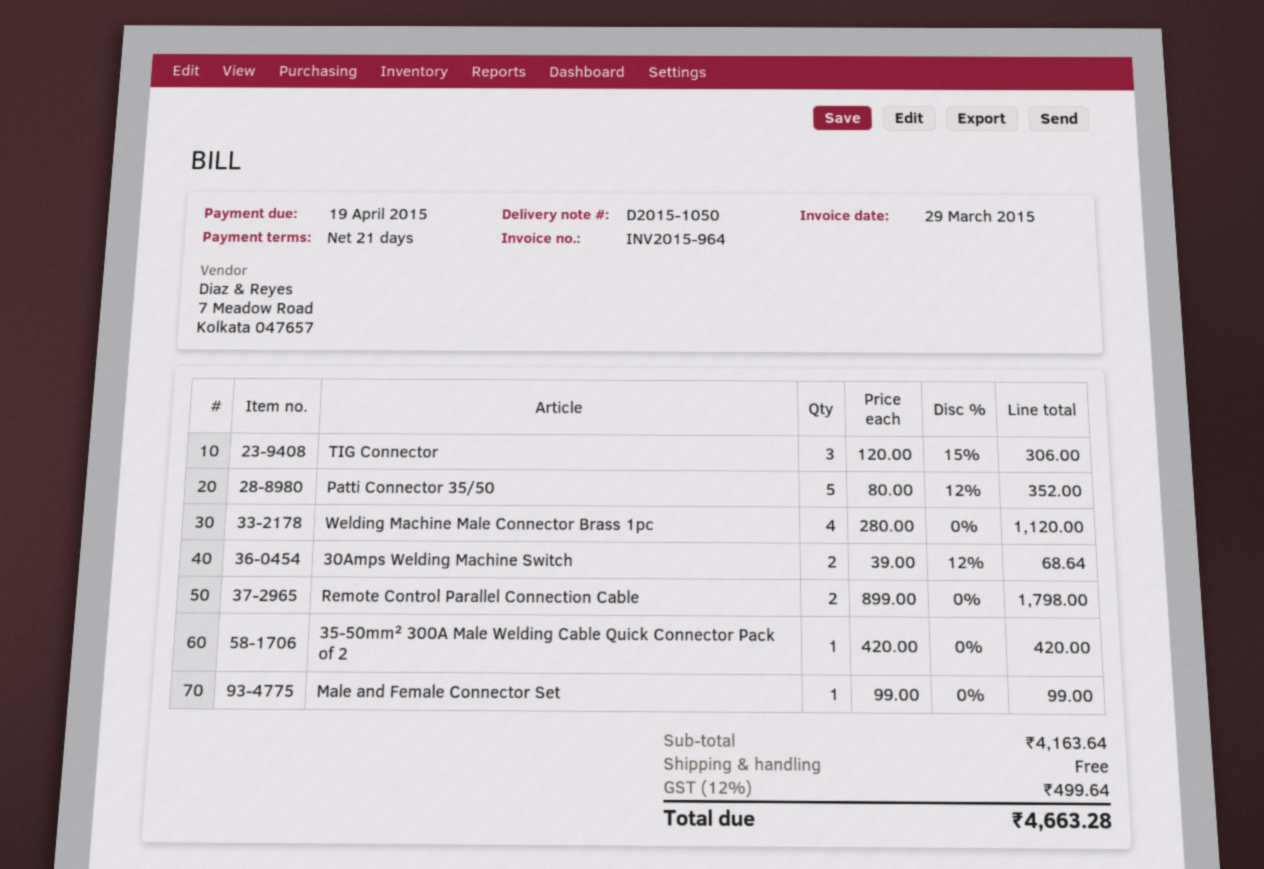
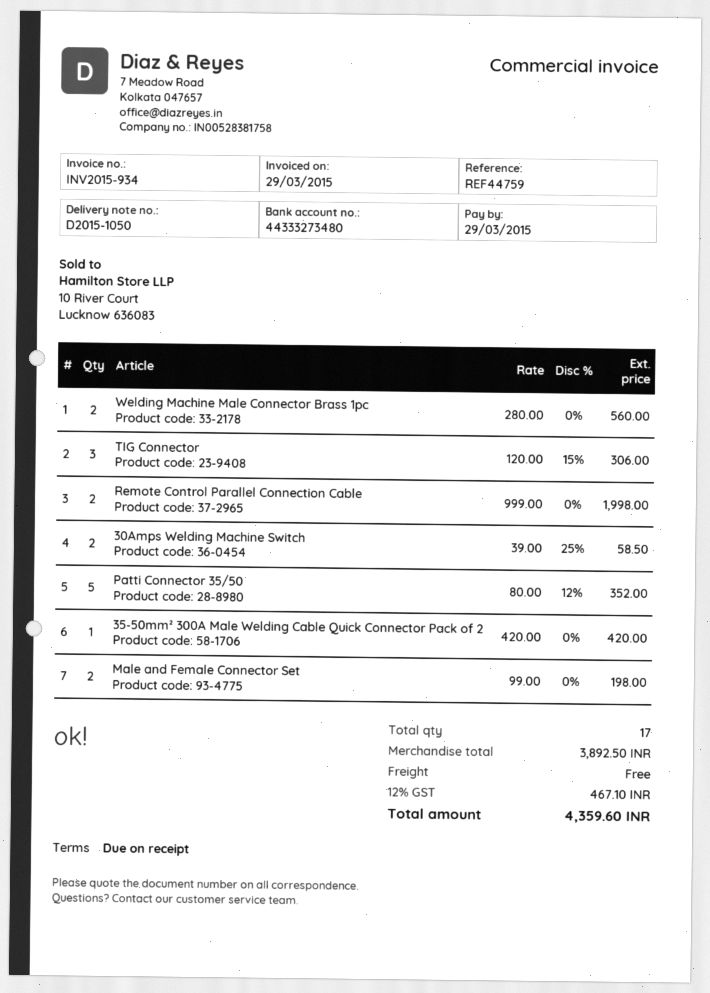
invoice number: INV2015-964 -> INV2015-934
payment terms: 21 days -> on receipt
due date: 2015-04-19 -> 2015-03-29
Welding Machine Male Connector Brass 1pc: 4 x 280.00 = 1120.00 -> 2 x 280.00 = 560.00
30Amps Welding Machine Switch: 2 x 39.00 - 12% = 68.64 -> 2 x 39.00 - 25% = 58.50
Remote Control Parallel Connection Cable: 2 x 899.00 = 1798.00 -> 2 x 999.00 = 1998.00
Male and Female Connector Set: 1 x 99.00 = 99.00 -> 2 x 99.00 = 198.00
subtotal: 4163.64 -> 3892.50
tax: 12% = 499.64 -> 12% = 467.10
total: 4663.28 -> 4359.60

